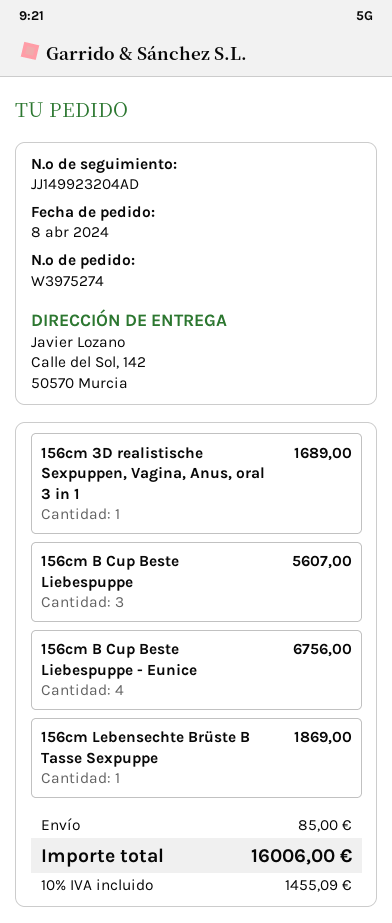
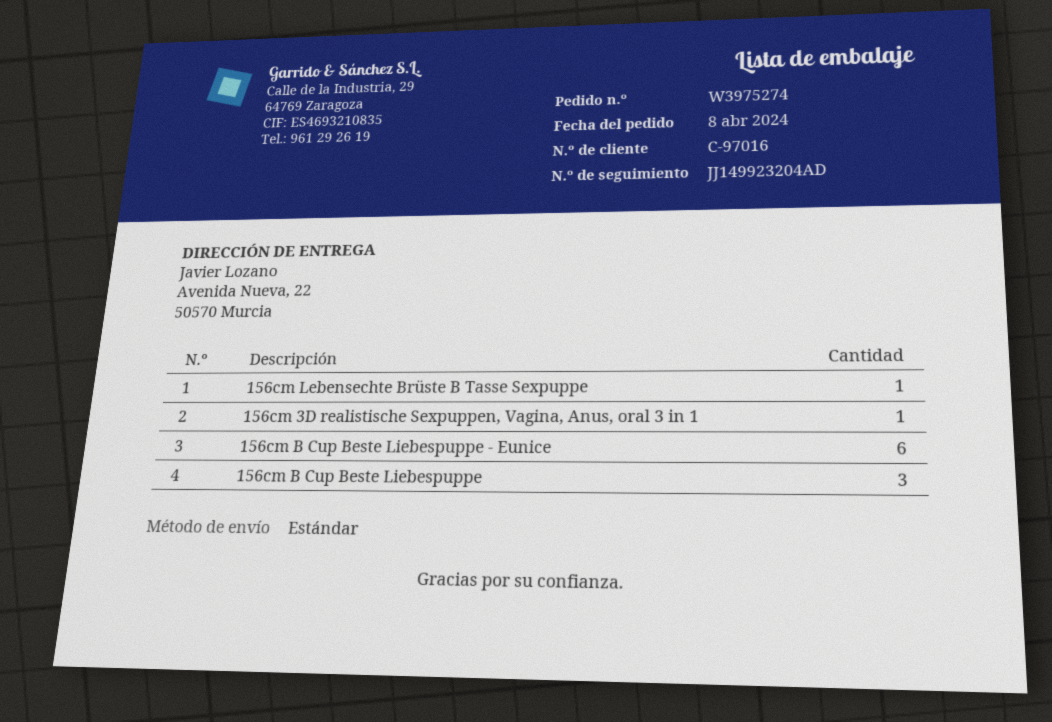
ship to: Calle del Sol, 142, 50570 Murcia -> Avenida Nueva, 22, 50570 Murcia
156cm B Cup Beste Liebespuppe - Eunice: 4 -> 6

